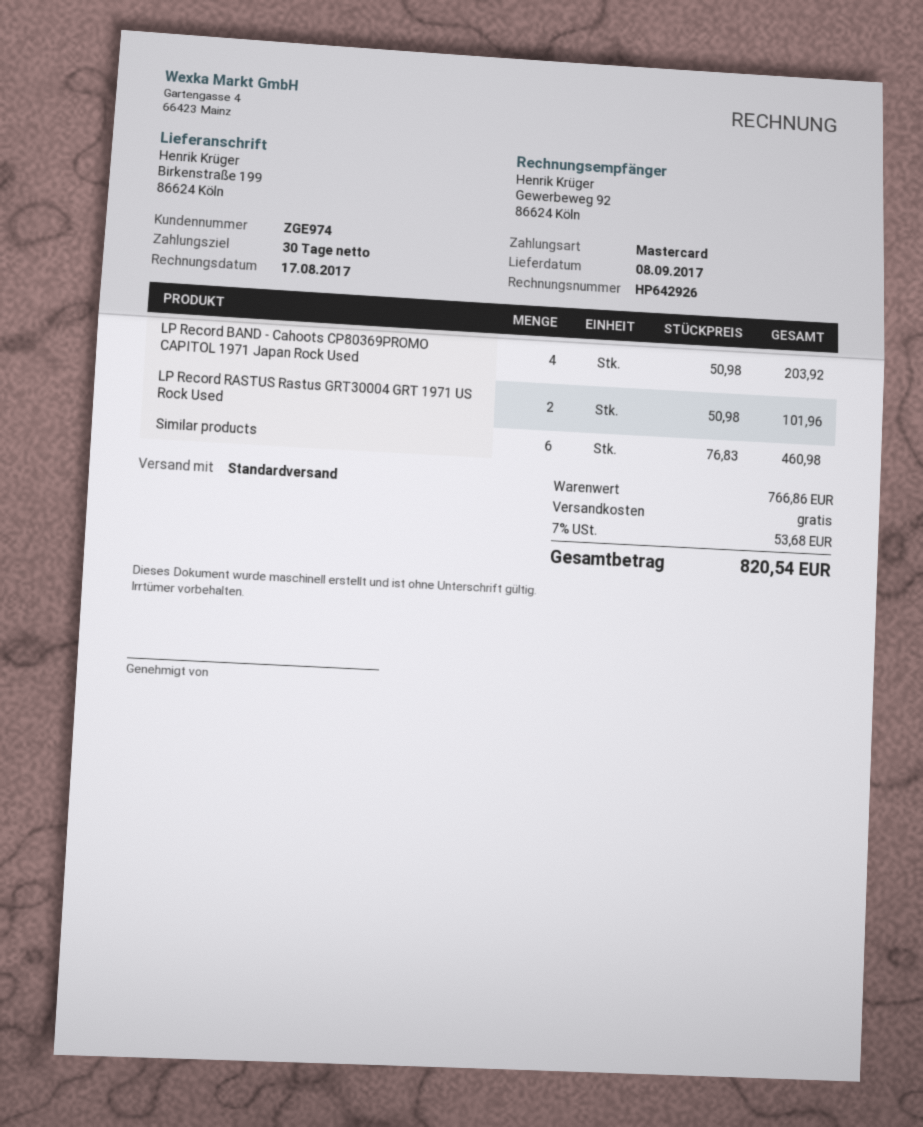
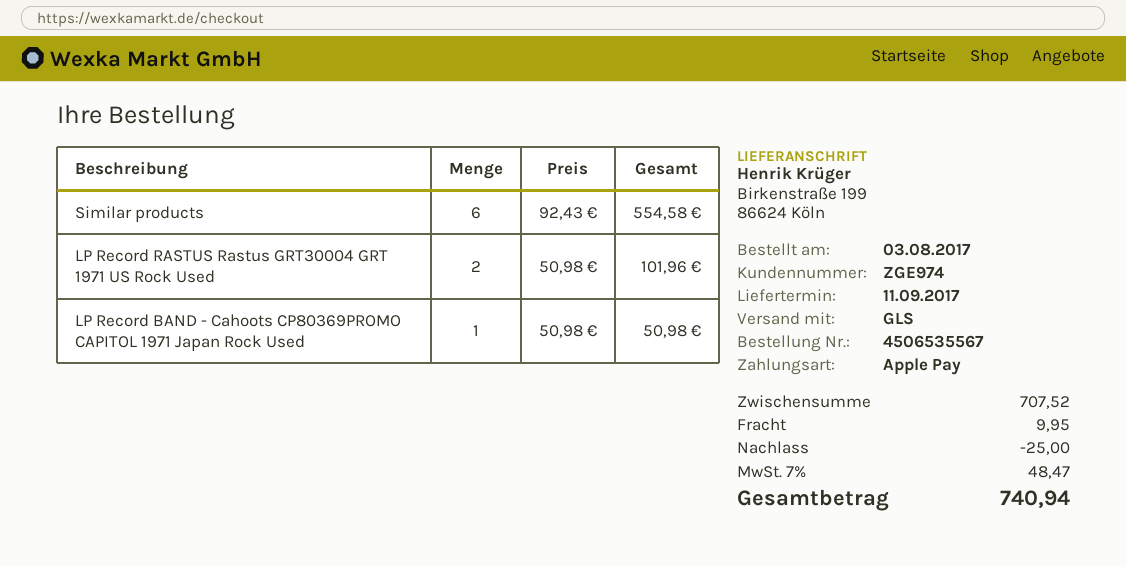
delivery date: 2017-09-08 -> 2017-09-11
payment method: Mastercard -> Apple Pay
shipping method: standard -> GLS
LP Record BAND - Cahoots CP80369PROMO CAPITOL 1971 Japan Rock Used: 4 x 50.98 = 203.92 -> 1 x 50.98 = 50.98
Similar products: 6 x 76.83 = 460.98 -> 6 x 92.43 = 554.58
subtotal: 766.86 -> 707.52
discount: none -> 25.00
shipping: 0.00 -> 9.95
tax: 7% = 53.68 -> 7% = 48.47
total: 820.54 -> 740.94

